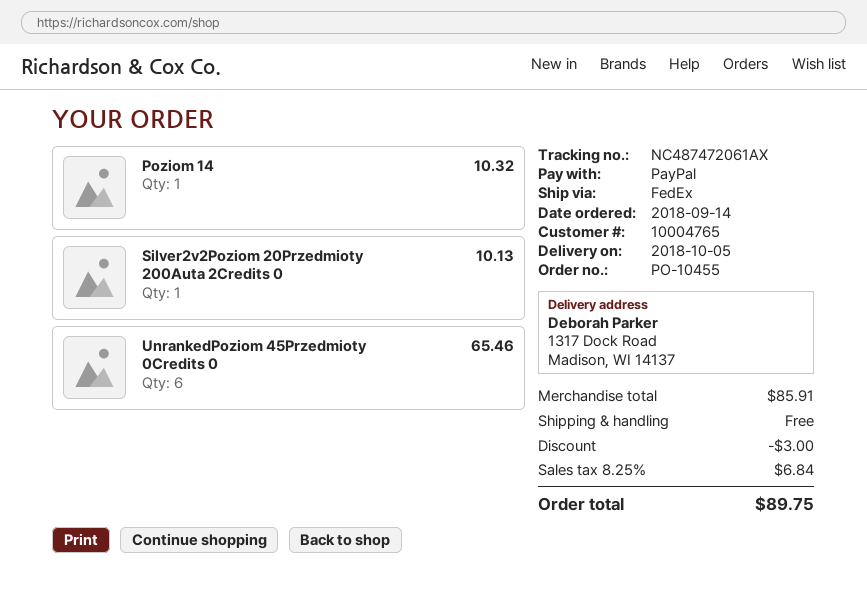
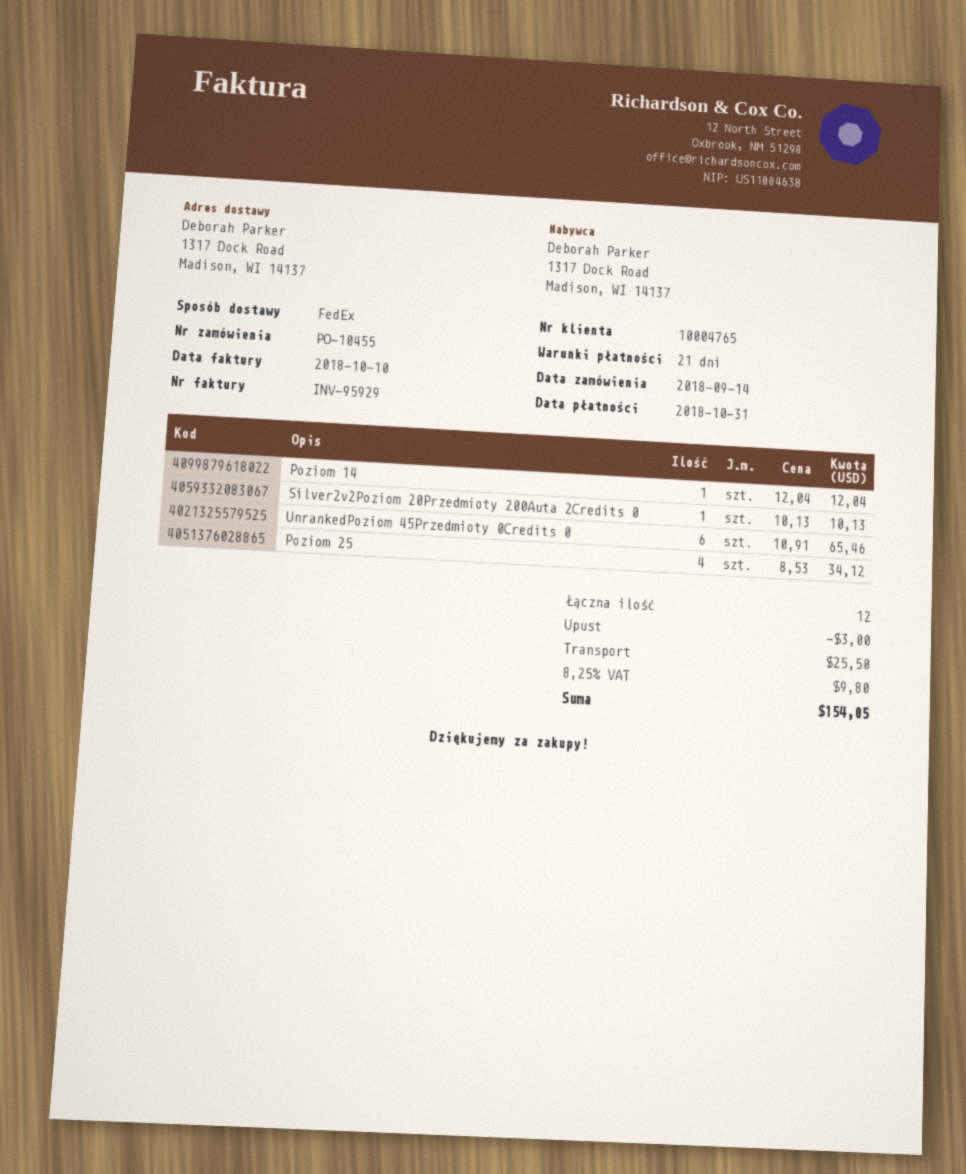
Poziom 14: 1 for 10.32 -> 1 for 12.04
Poziom 25: none -> 4 for 34.12
shipping: 0.00 -> 25.50
tax: 8.25% = 6.84 -> 8.25% = 9.80
total: 89.75 -> 154.05

